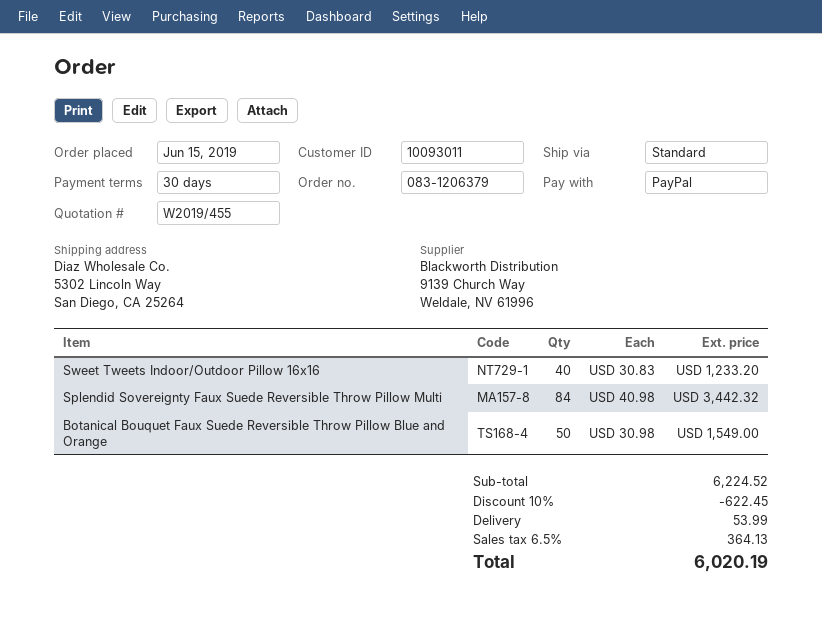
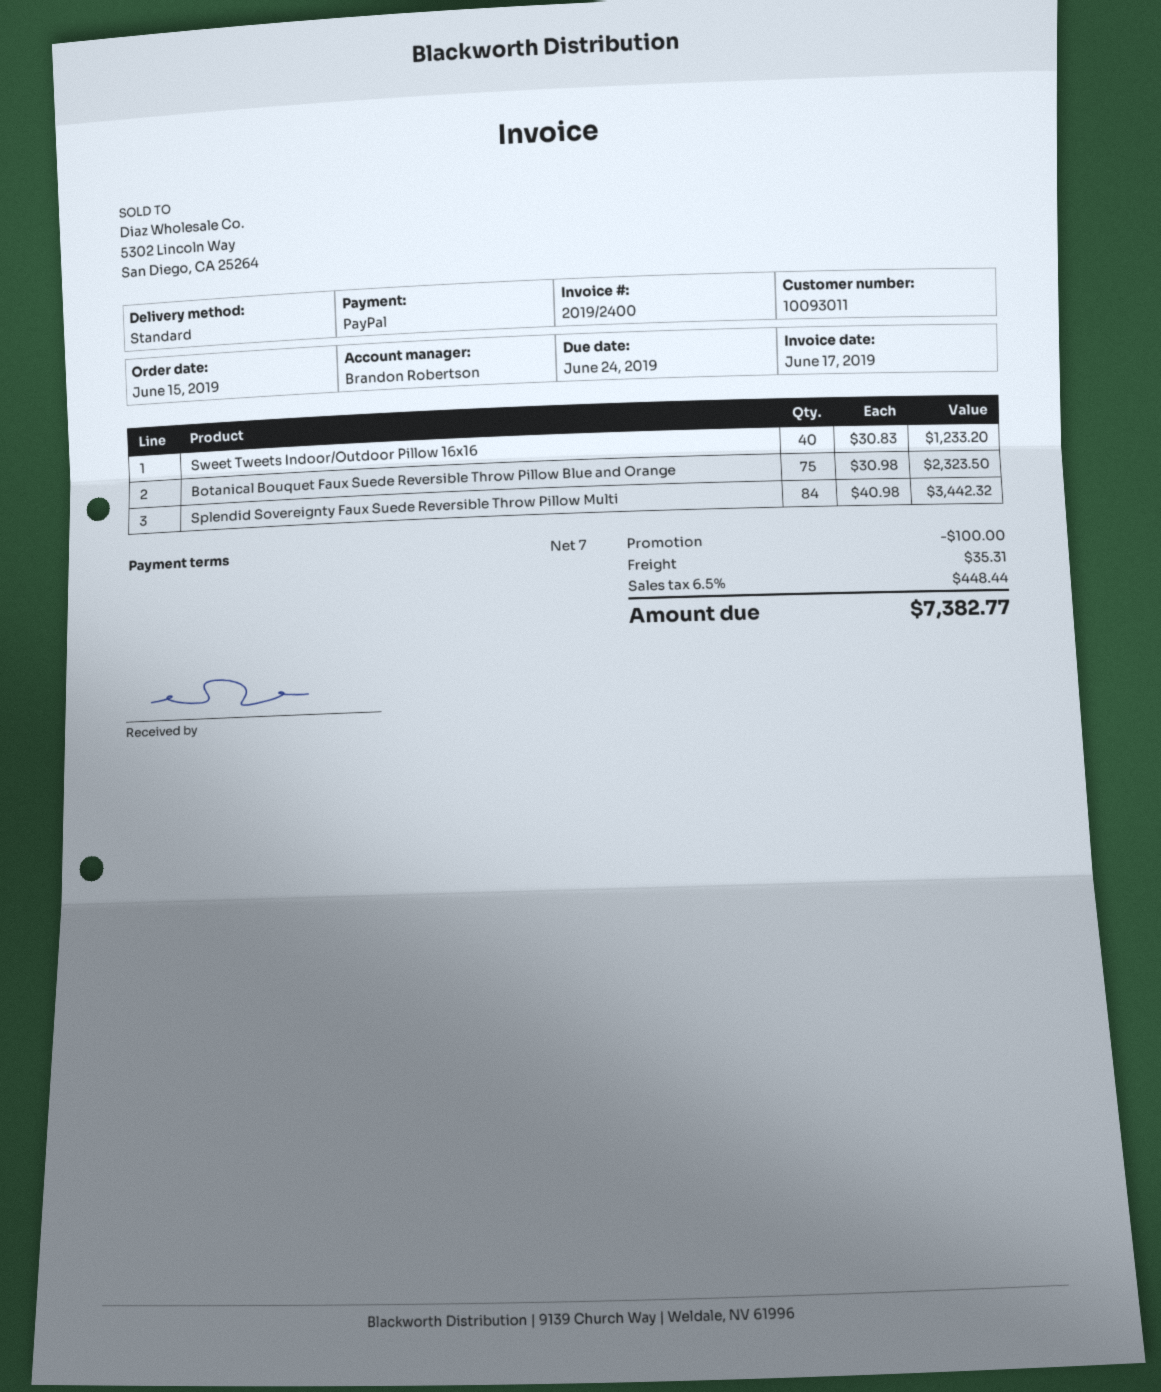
payment terms: 30 days -> 7 days
Botanical Bouquet Faux Suede Reversible Throw Pillow Blue and Orange: 50 x 30.98 = 1549.00 -> 75 x 30.98 = 2323.50
discount: 622.45 -> 100.00
shipping: 53.99 -> 35.31
tax: 6.5% = 364.13 -> 6.5% = 448.44
total: 6020.19 -> 7382.77

